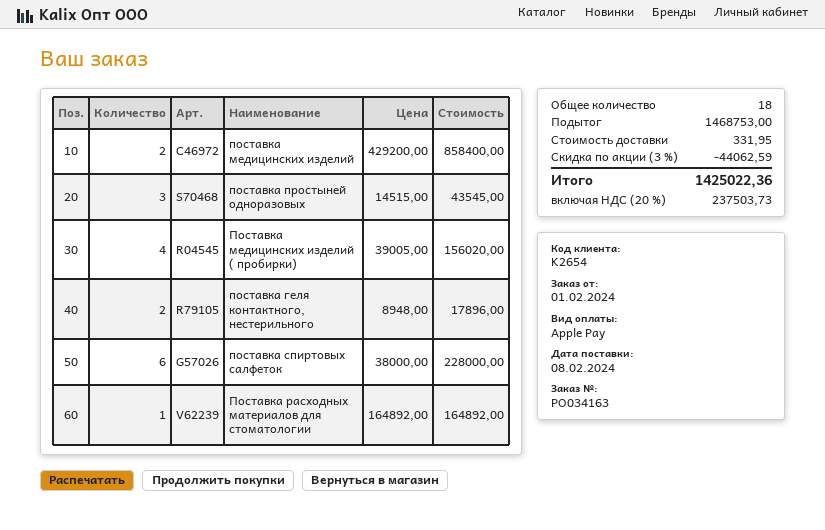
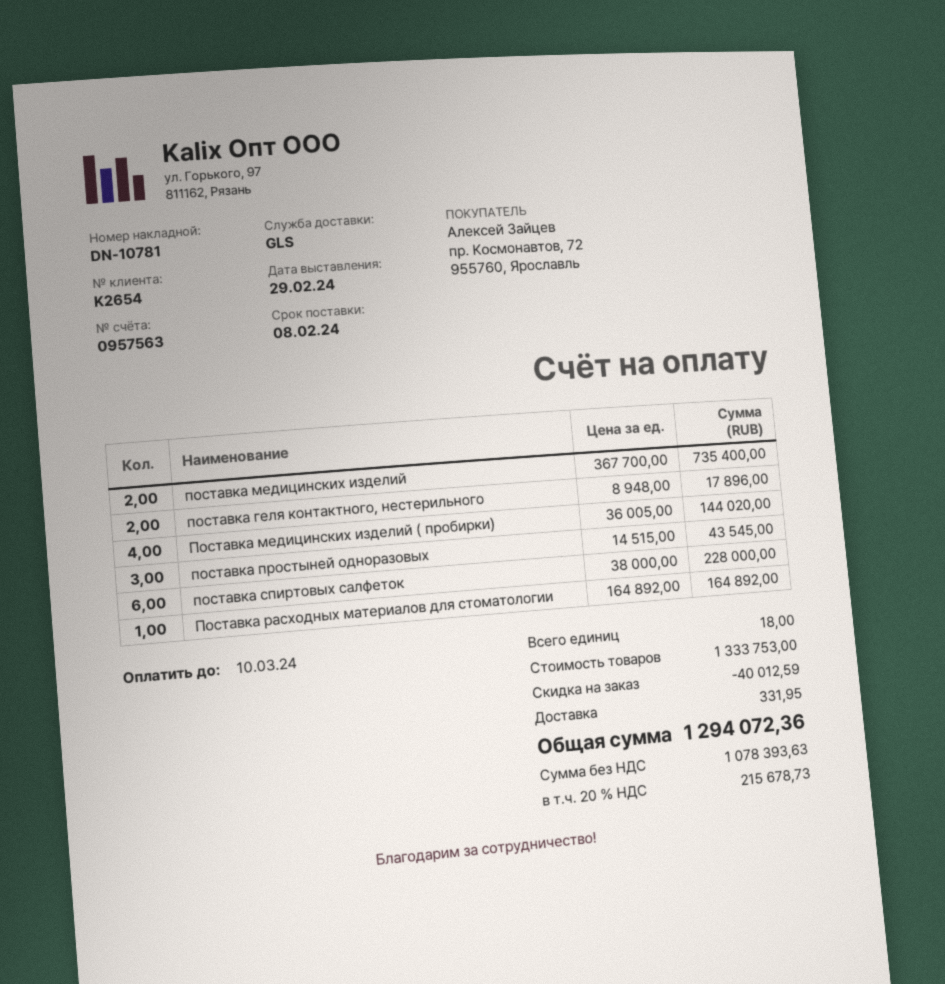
поставка медицинских изделий: 2 x 429200.00 = 858400.00 -> 2 x 367700.00 = 735400.00
Поставка медицинских изделий ( пробирки): 4 x 39005.00 = 156020.00 -> 4 x 36005.00 = 144020.00
subtotal: 1468753.00 -> 1333753.00
discount: 44062.59 -> 40012.59
tax: 20% = 237503.73 -> 20% = 215678.73
total: 1425022.36 -> 1294072.36

